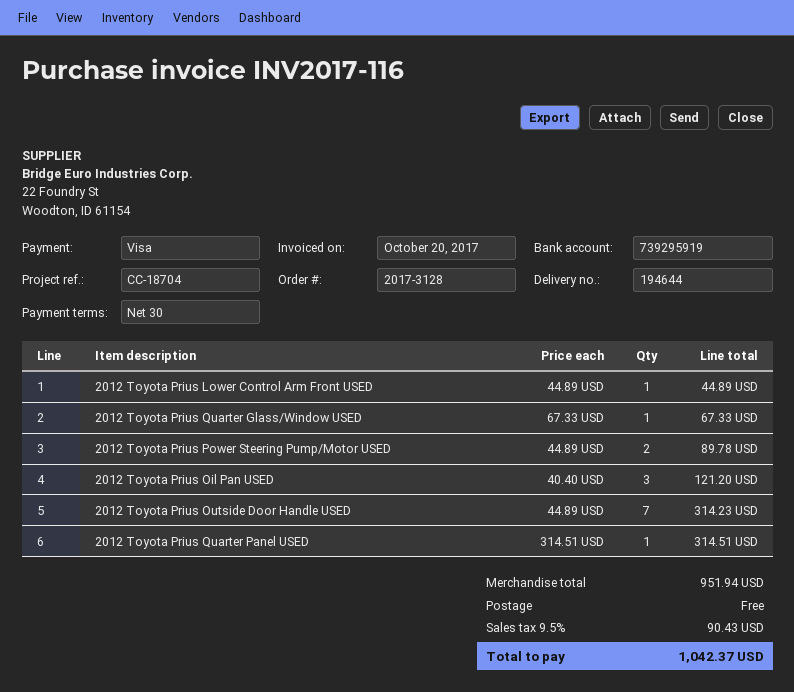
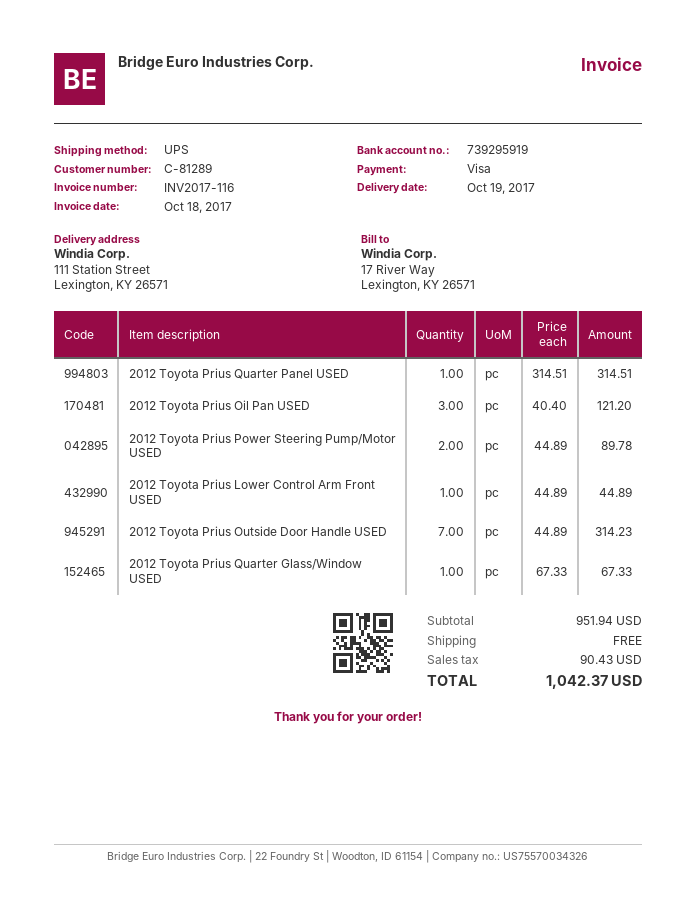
invoice date: 2017-10-20 -> 2017-10-18

